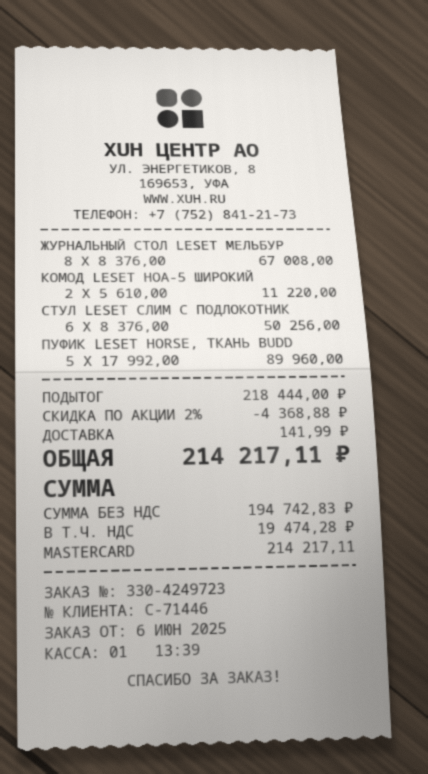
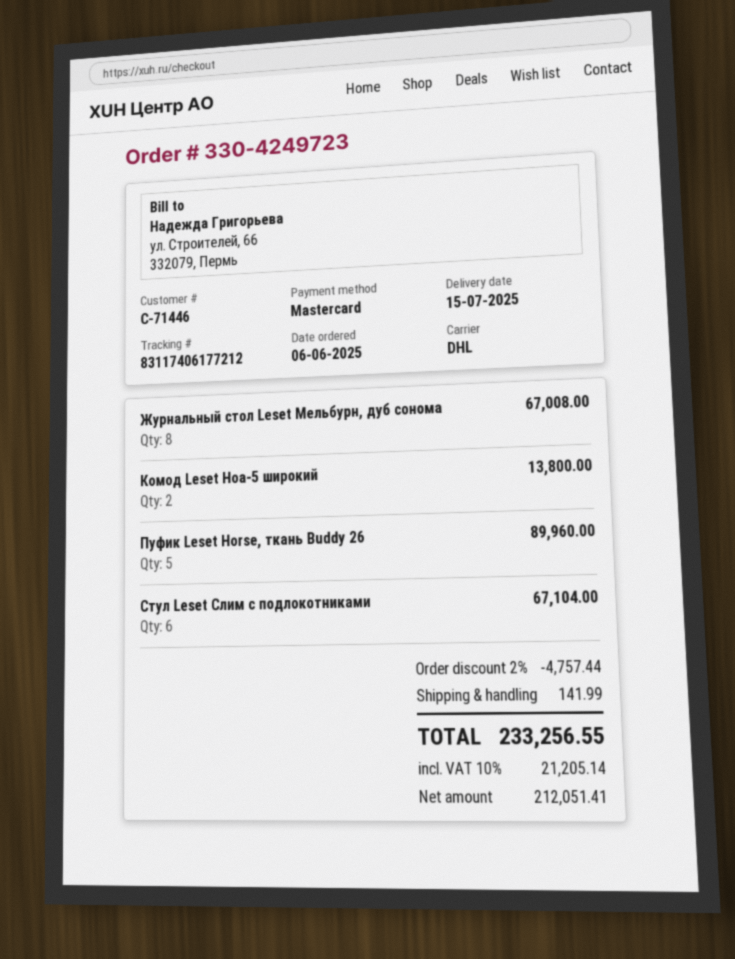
КОМОД LESET НОА-5 ШИРОКИЙ: 2 for 11220.00 -> 2 for 13800.00
СТУЛ LESET СЛИМ С ПОДЛОКОТНИК: 6 for 50256.00 -> 6 for 67104.00
discount: 2% = 4368.88 -> 2% = 4757.44
net: 194742.83 -> 212051.41
tax: 19474.28 -> 21205.14
total: 214217.11 -> 233256.55

